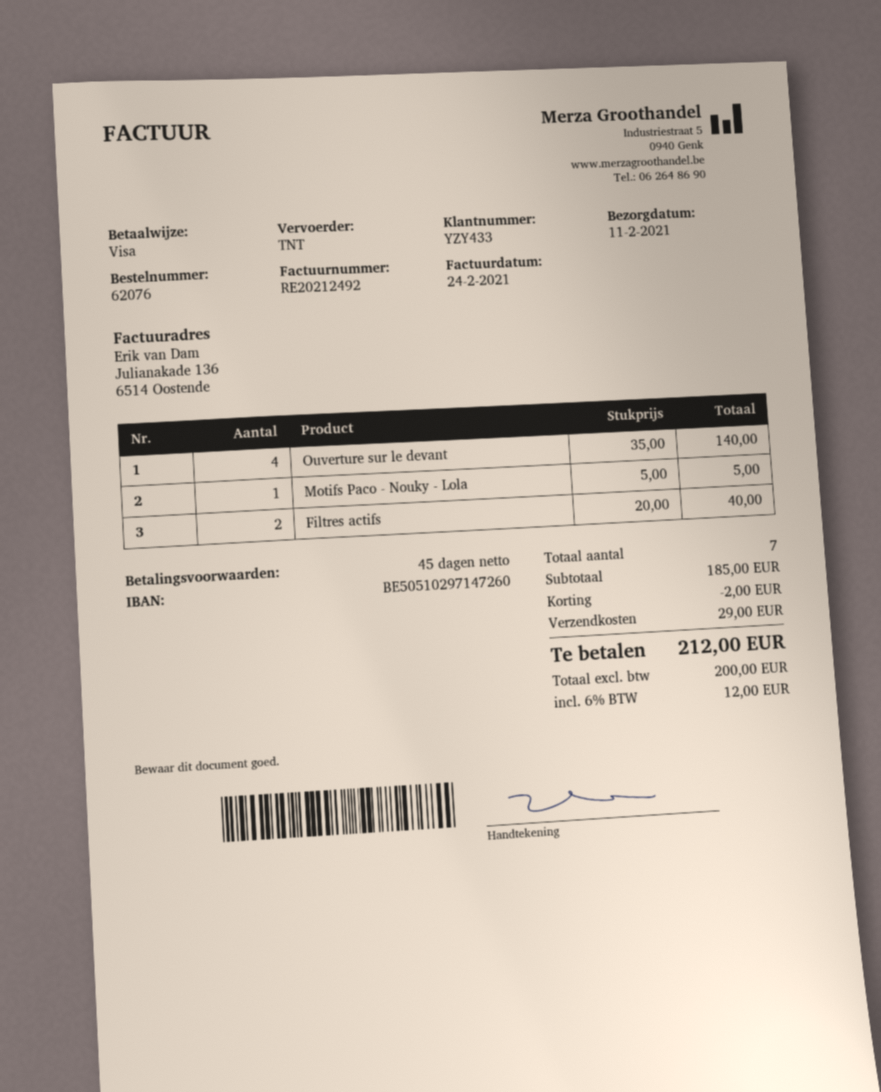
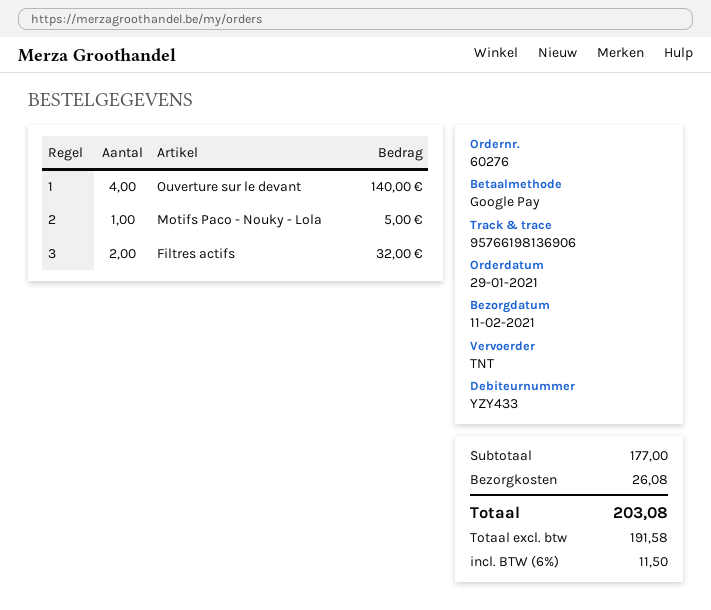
order number: 62076 -> 60276
payment method: Visa -> Google Pay
Filtres actifs: 2 for 40.00 -> 2 for 32.00
subtotal: 185.00 -> 177.00
discount: 2.00 -> none
shipping: 29.00 -> 26.08
net: 200.00 -> 191.58
tax: 6% = 12.00 -> 6% = 11.50
total: 212.00 -> 203.08

